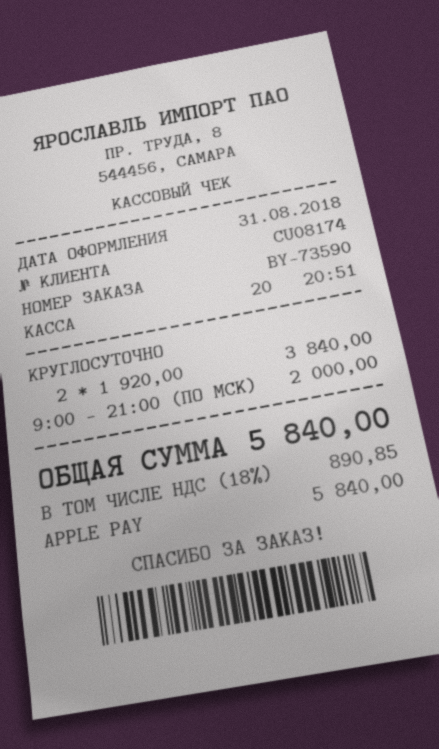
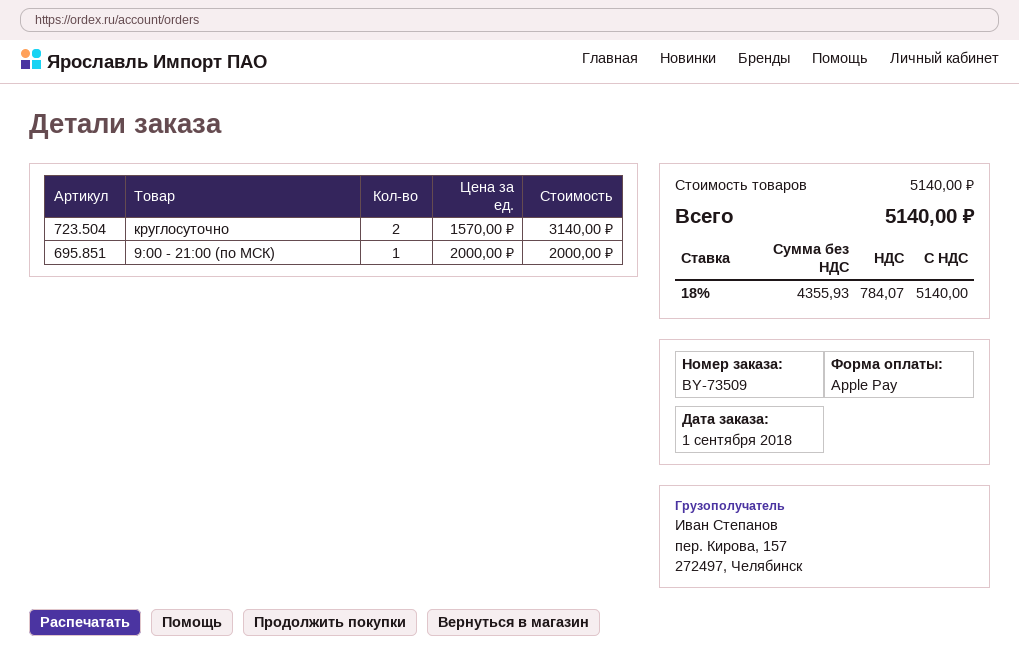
order number: BY-73590 -> BY-73509
order date: 2018-08-31 -> 2018-09-01
КРУГЛОСУТОЧНО: 2 x 1920.00 = 3840.00 -> 2 x 1570.00 = 3140.00
tax: 18% = 890.85 -> 18% = 784.07
total: 5840.00 -> 5140.00

